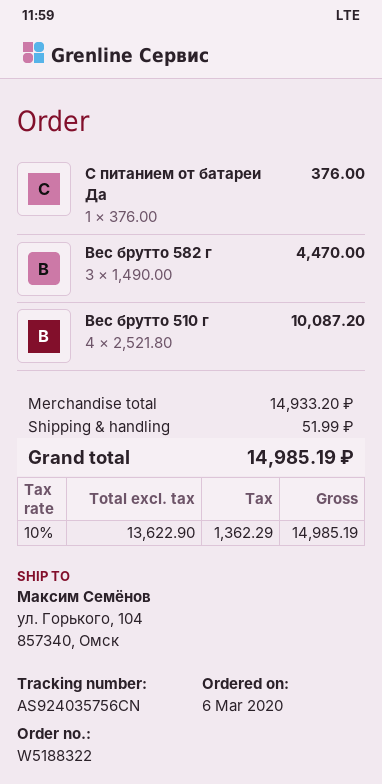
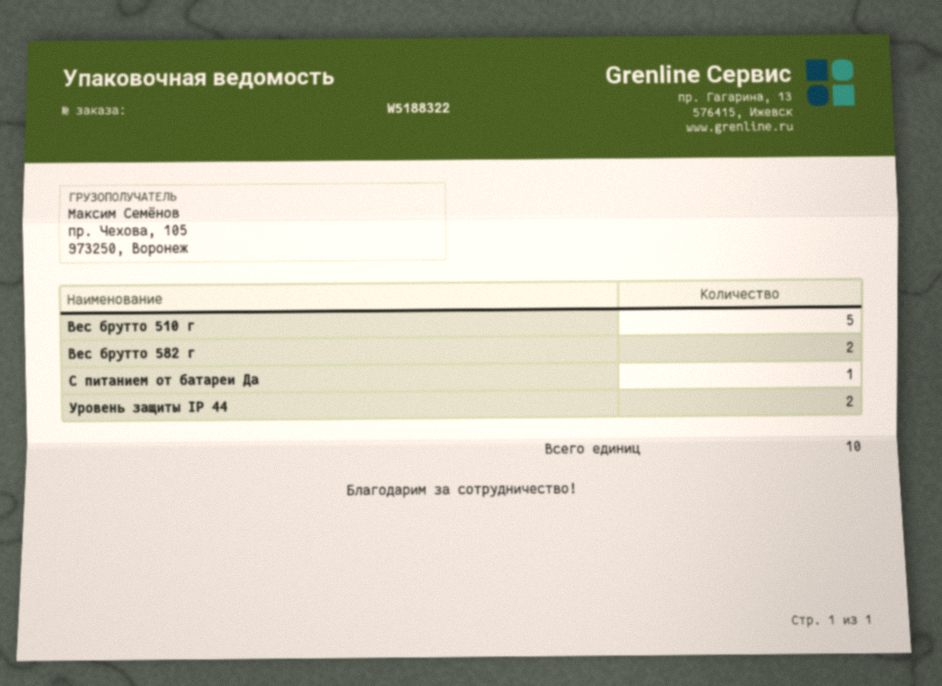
ship to: ул. Горького, 104, 857340, Омск -> пр. Чехова, 105, 973250, Воронеж
Вес брутто 582 г: 3 -> 2
Вес брутто 510 г: 4 -> 5
Уровень защиты IP 44: none -> 2

